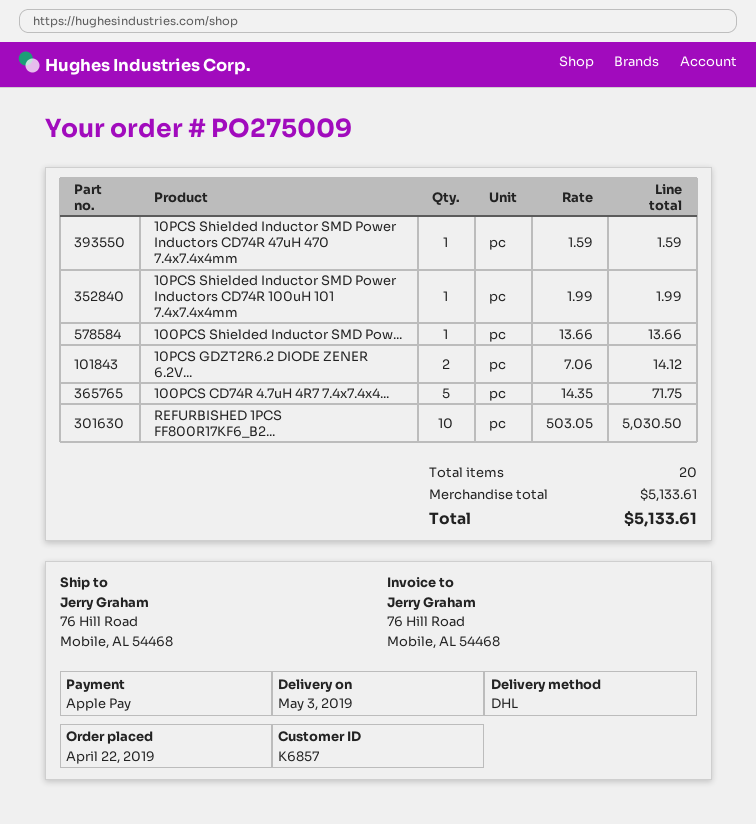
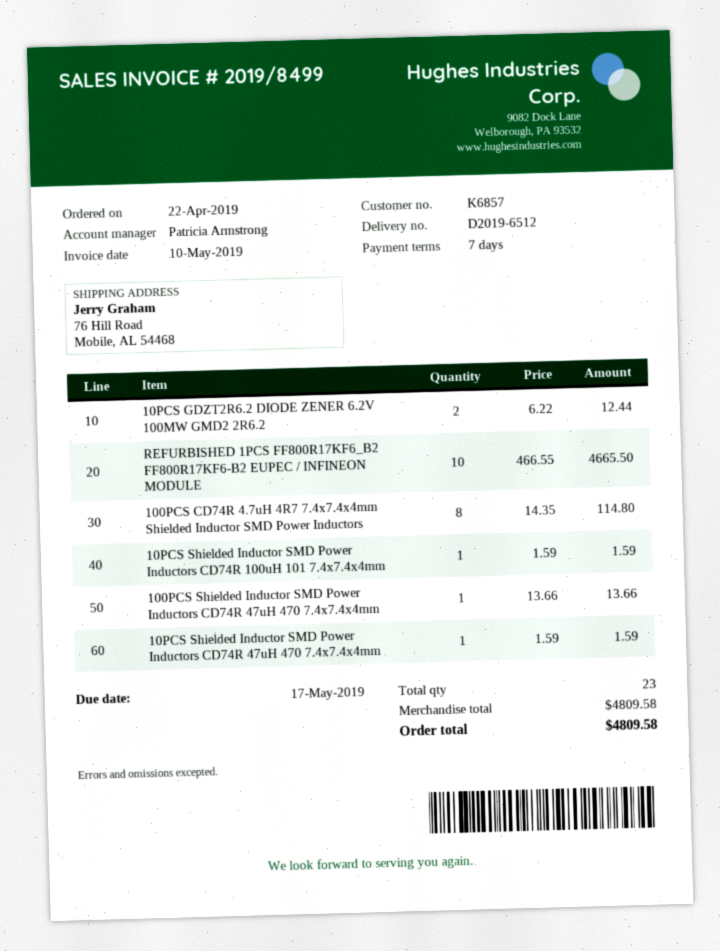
10PCS Shielded Inductor SMD Power Inductors CD74R 100uH 101 7.4x7.4x4mm: 1 x 1.99 = 1.99 -> 1 x 1.59 = 1.59
10PCS GDZT2R6.2 DIODE ZENER 6.2V...: 2 x 7.06 = 14.12 -> 2 x 6.22 = 12.44
100PCS CD74R 4.7uH 4R7 7.4x7.4x4...: 5 x 14.35 = 71.75 -> 8 x 14.35 = 114.80
REFURBISHED 1PCS FF800R17KF6_B2...: 10 x 503.05 = 5030.50 -> 10 x 466.55 = 4665.50
total quantity: 20 -> 23
subtotal: 5133.61 -> 4809.58
total: 5133.61 -> 4809.58

